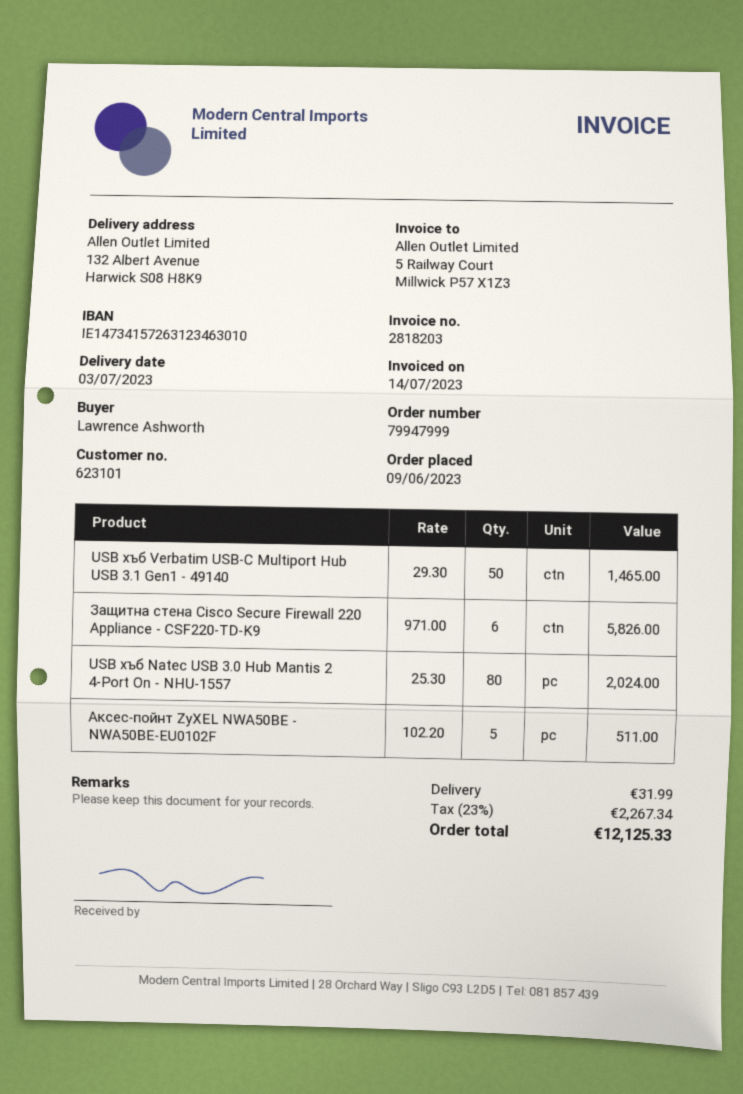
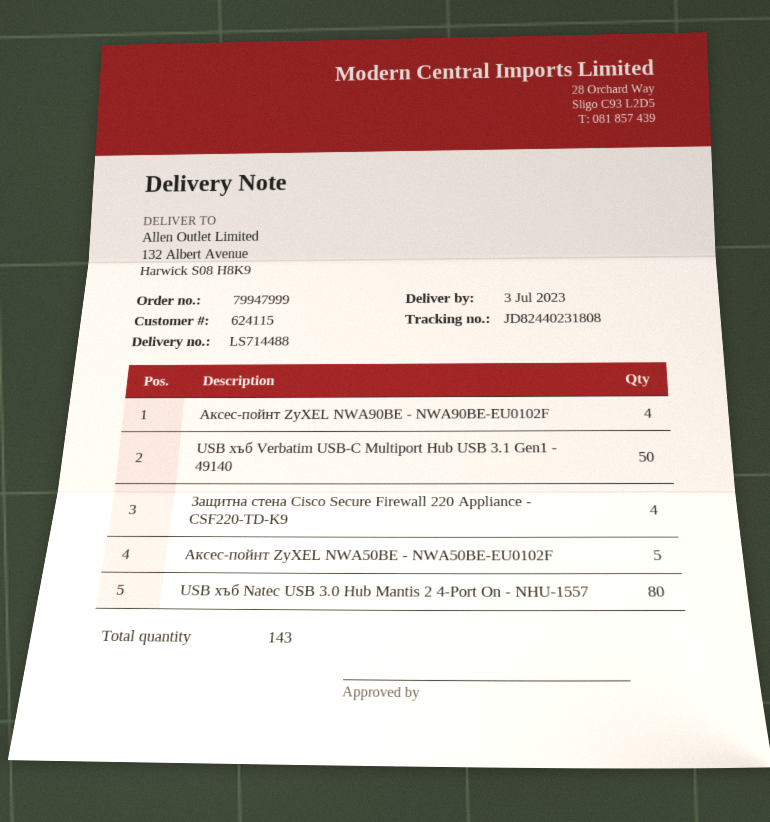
customer number: 623101 -> 624115
Защитна стена Cisco Secure Firewall 220 Appliance - CSF220-TD-K9: 6 -> 4
Аксес-пойнт ZyXEL NWA90BE - NWA90BE-EU0102F: none -> 4

